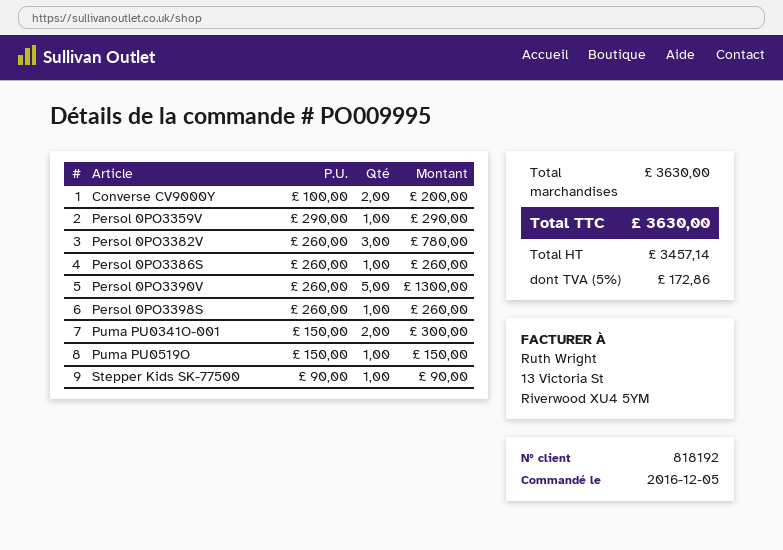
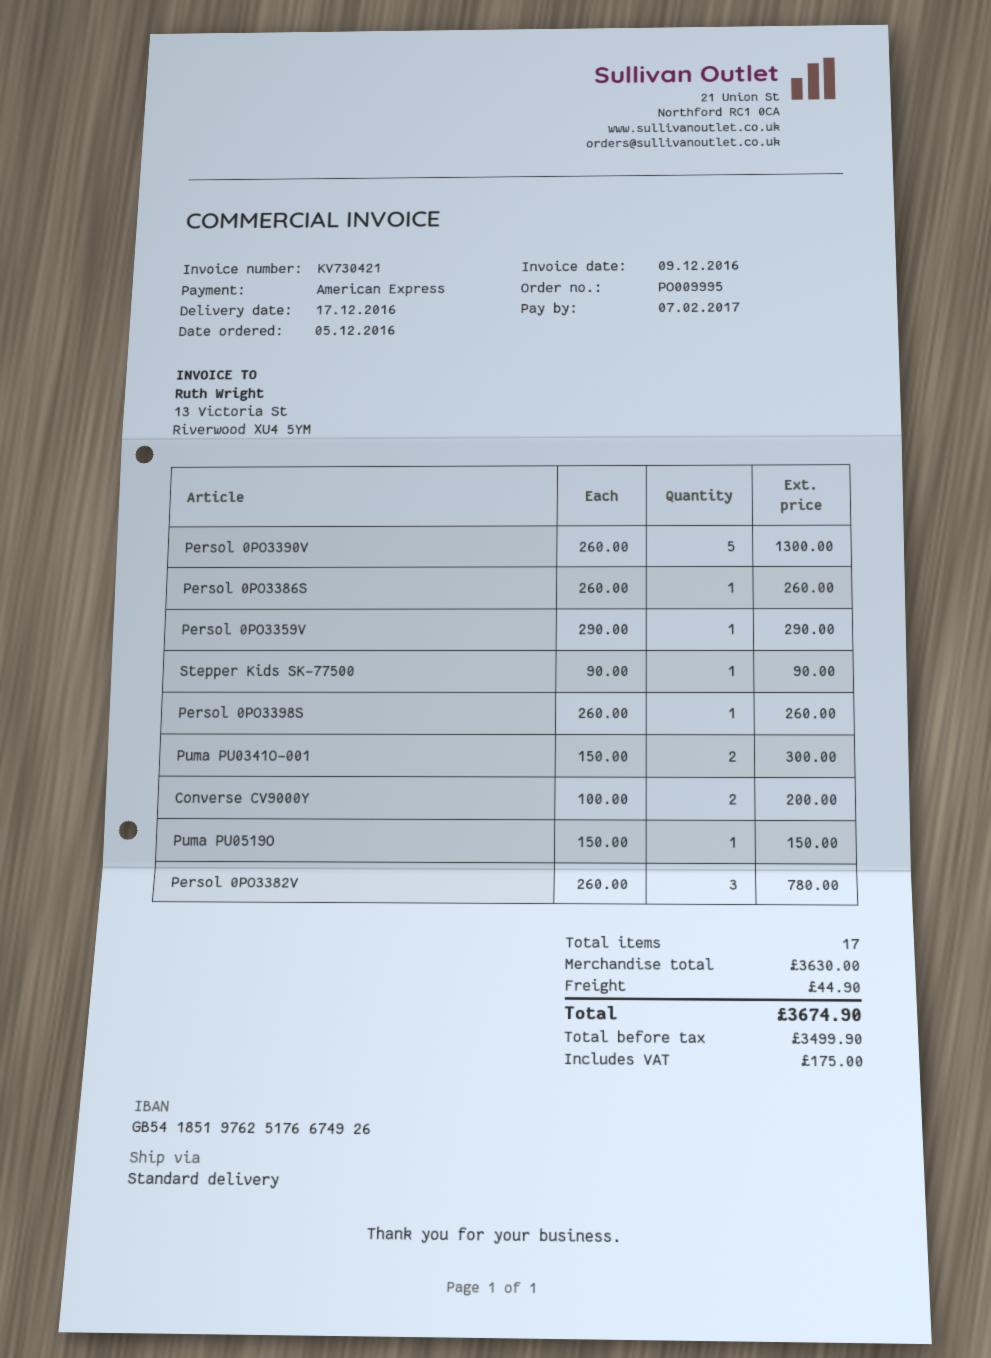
shipping: none -> 44.90
net: 3457.14 -> 3499.90
tax: 172.86 -> 175.00
total: 3630.00 -> 3674.90

